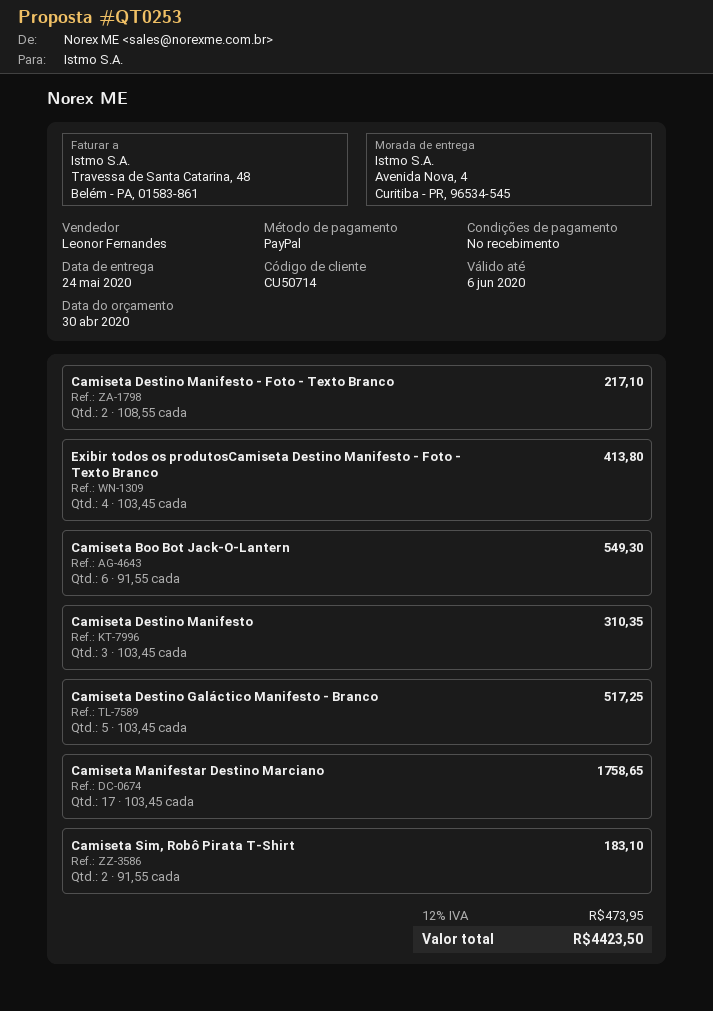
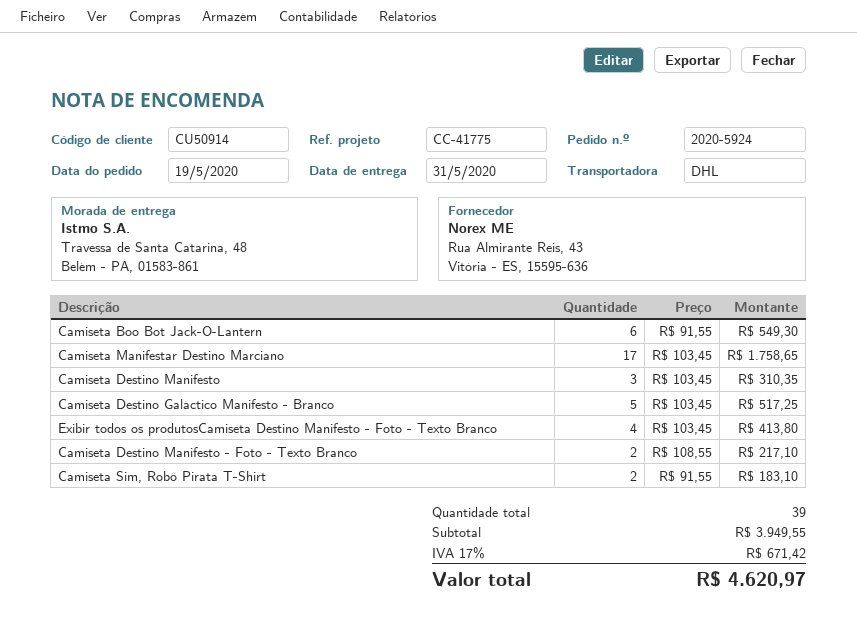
delivery date: 2020-05-24 -> 2020-05-31
customer number: CU50714 -> CU50914
ship to: Avenida Nova, 4, Curitiba - PR, 96534-545 -> Travessa de Santa Catarina, 48, Belém - PA, 01583-861
tax: 12% = 473.95 -> 17% = 671.42
total: 4423.50 -> 4620.97

